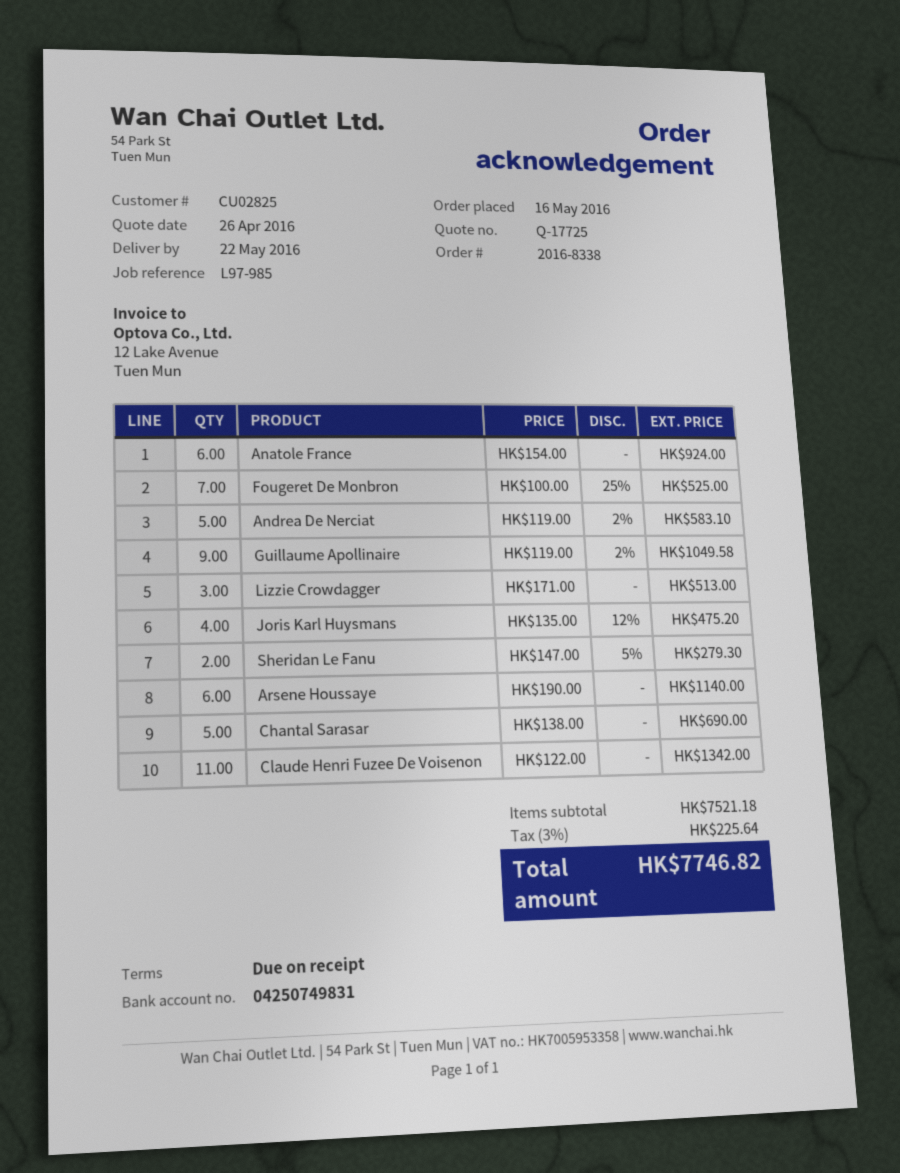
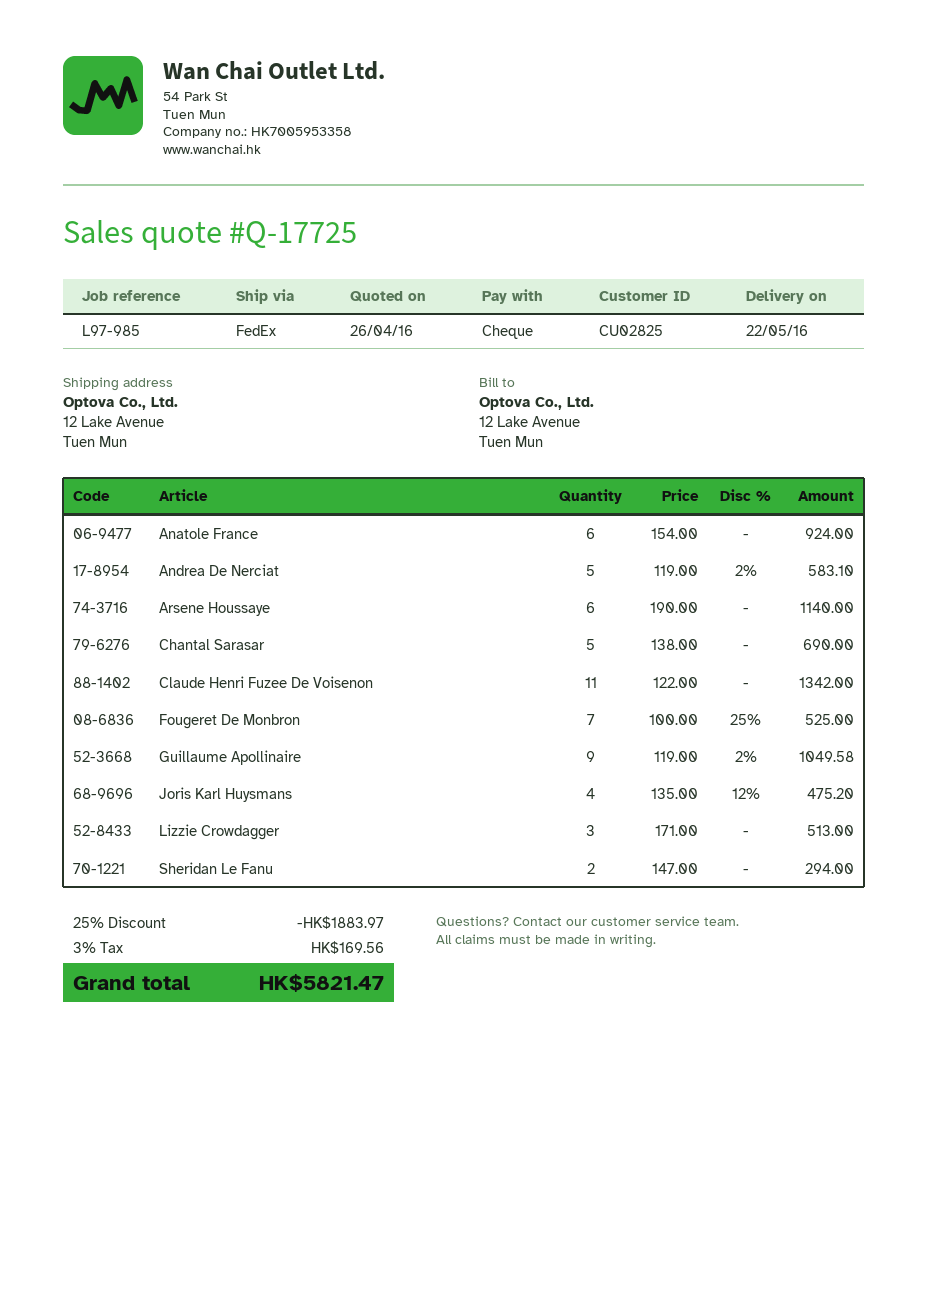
Sheridan Le Fanu: 2 x 147.00 - 5% = 279.30 -> 2 x 147.00 = 294.00
discount: none -> 25% = 1883.97
tax: 3% = 225.64 -> 3% = 169.56
total: 7746.82 -> 5821.47

